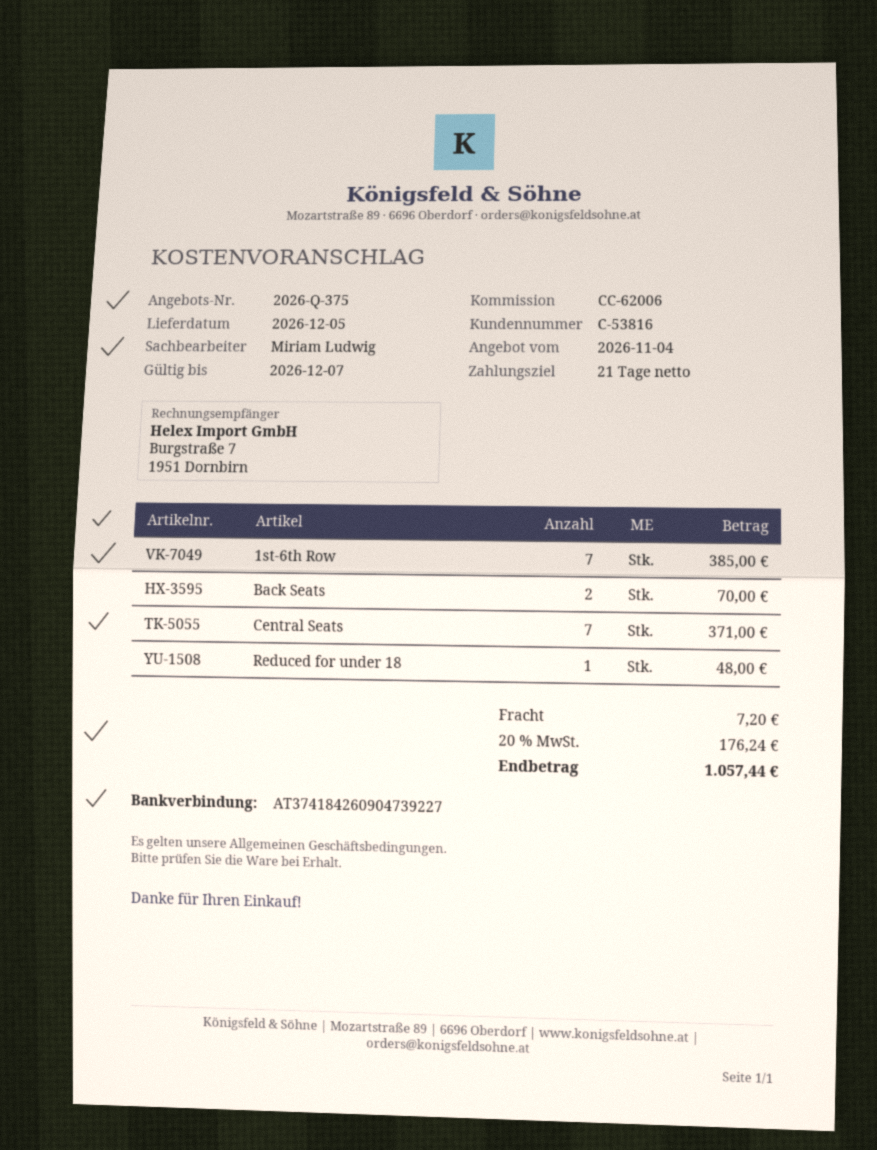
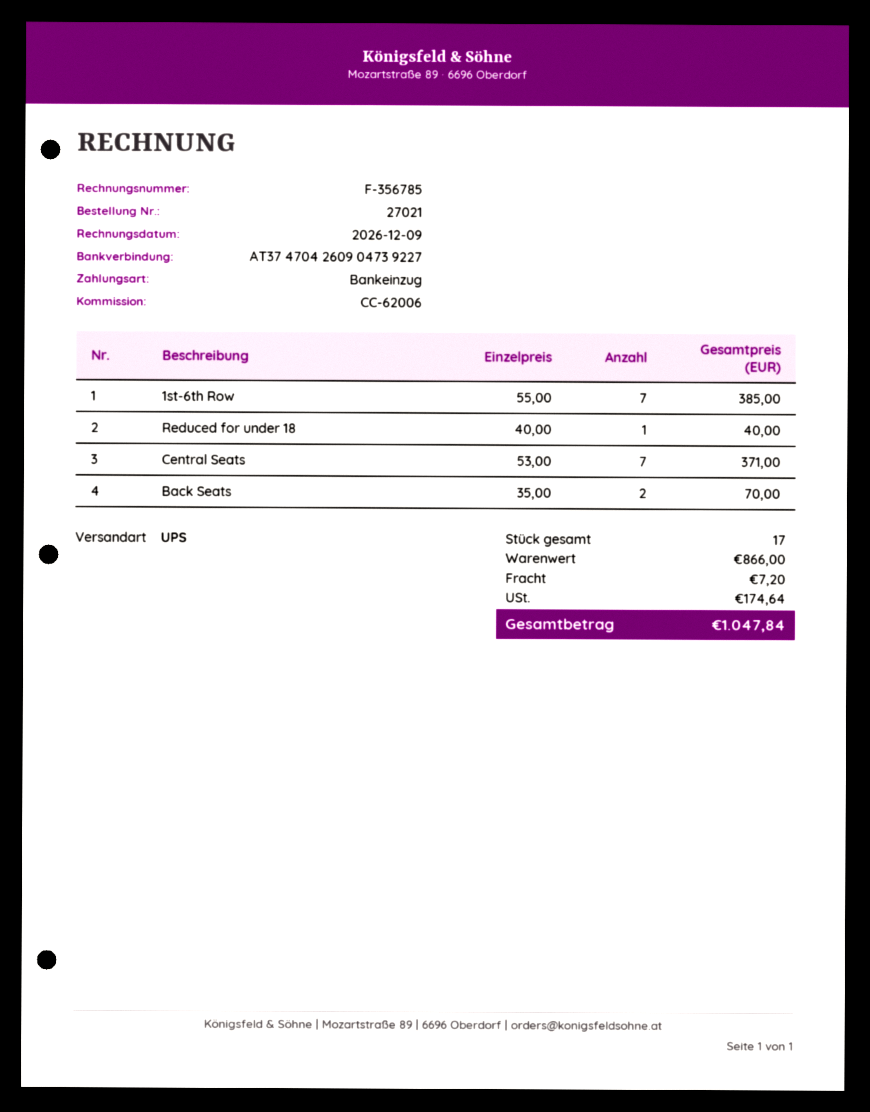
bank account: AT374184260904739227 -> AT374704260904739227
Reduced for under 18: 1 for 48.00 -> 1 for 40.00
tax: 176.24 -> 174.64
total: 1057.44 -> 1047.84

